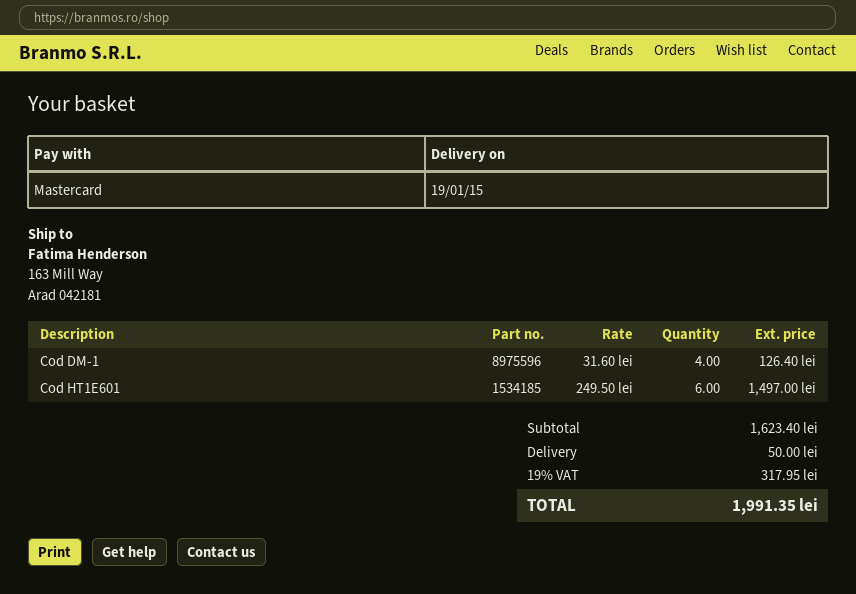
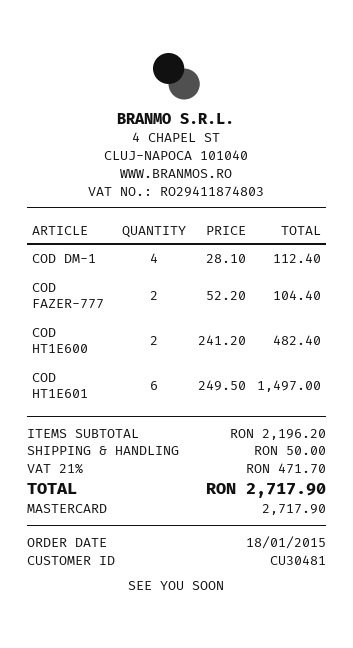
Cod DM-1: 4 x 31.60 = 126.40 -> 4 x 28.10 = 112.40
COD FAZER-777: none -> 2 x 52.20 = 104.40
COD HT1E600: none -> 2 x 241.20 = 482.40
subtotal: 1623.40 -> 2196.20
tax: 19% = 317.95 -> 21% = 471.70
total: 1991.35 -> 2717.90

